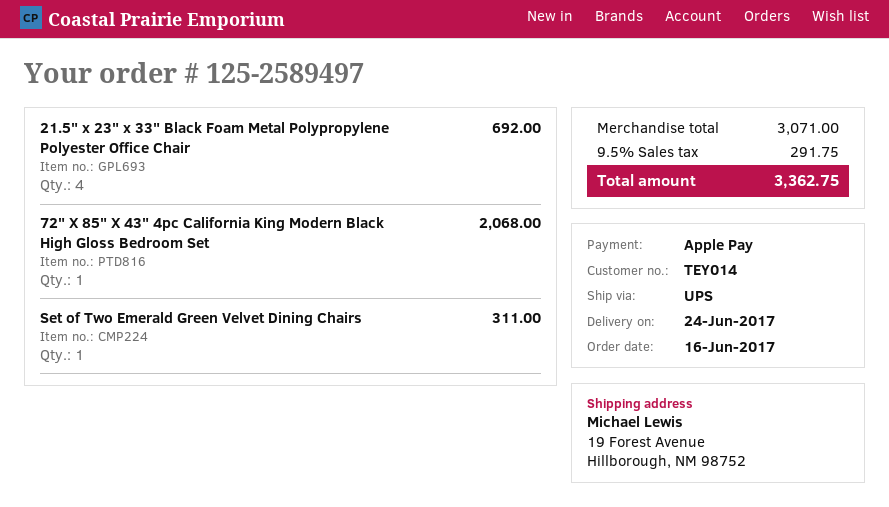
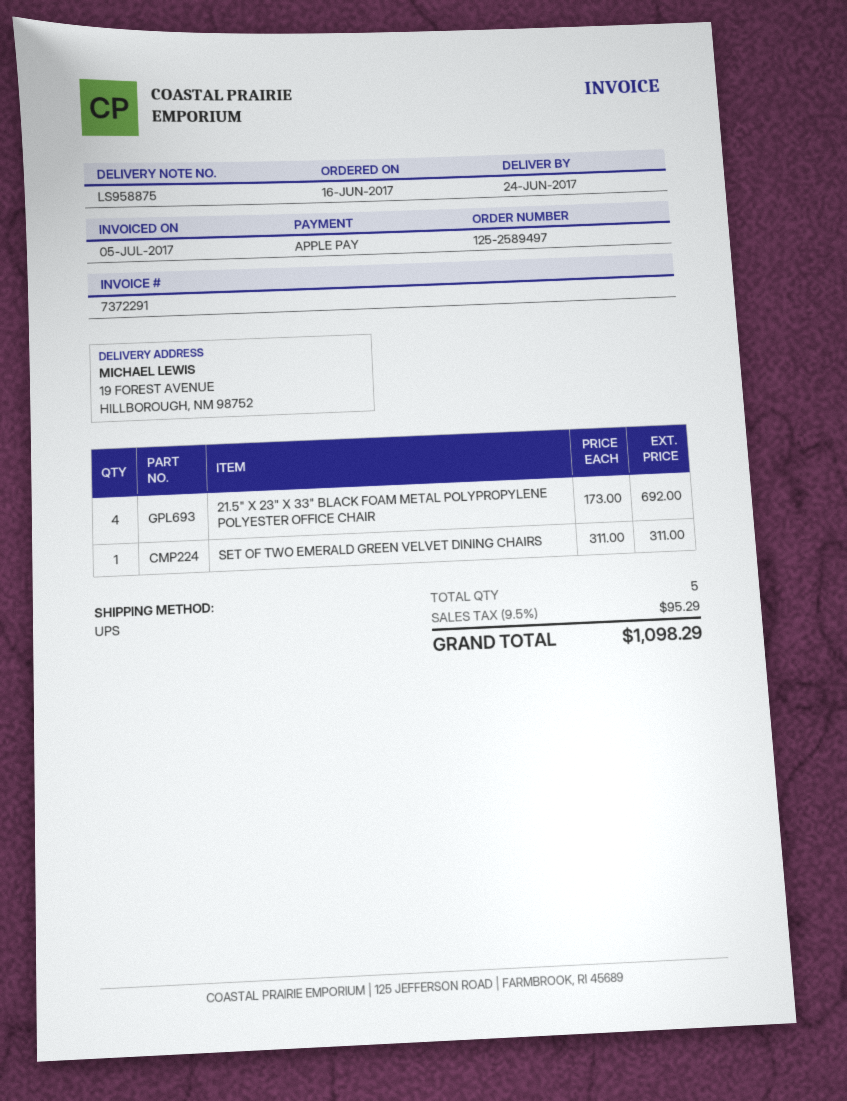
72" X 85" X 43" 4pc California King Modern Black High Gloss Bedroom Set: 1 for 2068.00 -> none
tax: 9.5% = 291.75 -> 9.5% = 95.29
total: 3362.75 -> 1098.29

